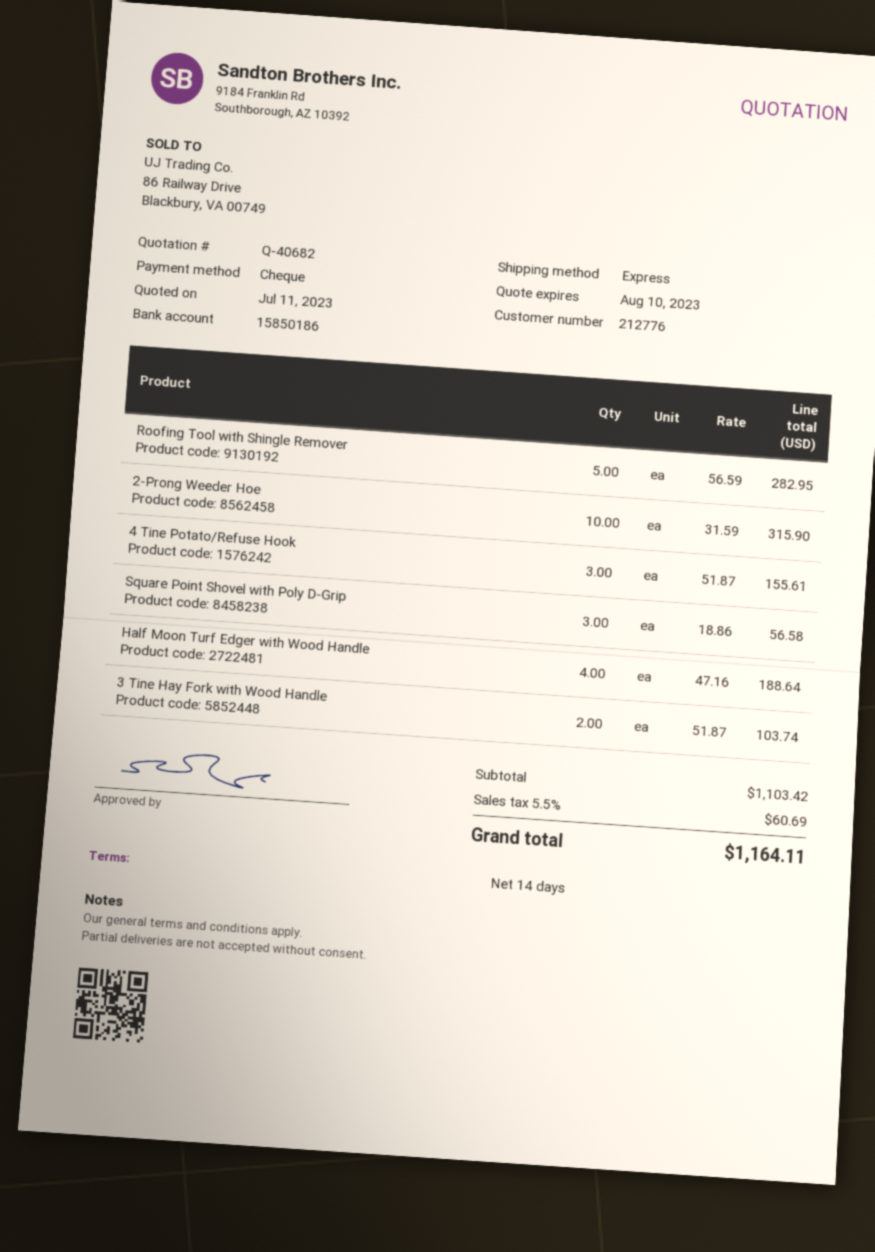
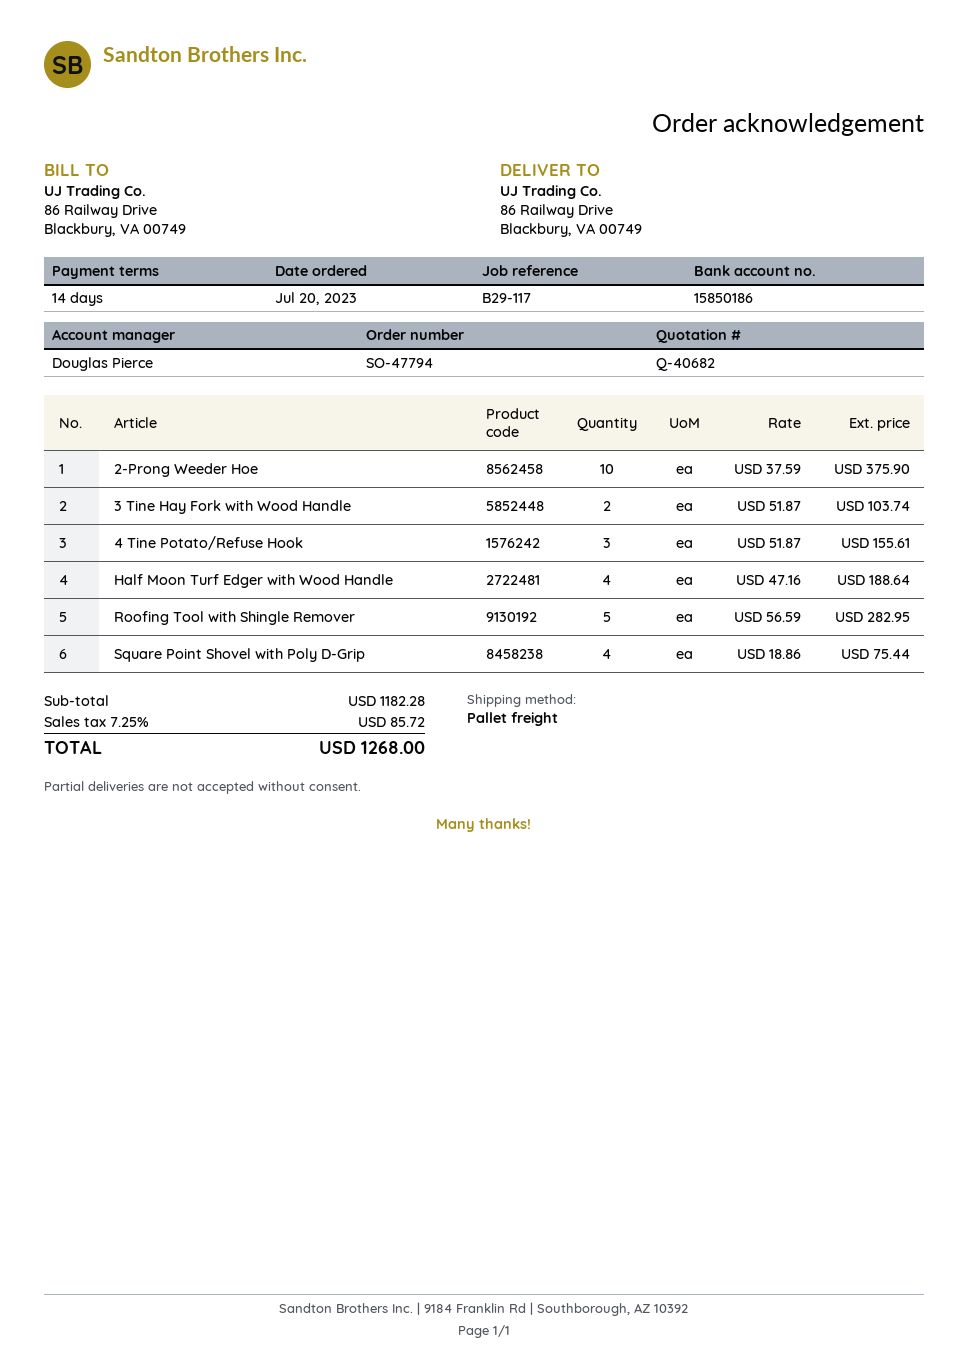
shipping method: express -> pallet freight
2-Prong Weeder Hoe: 10 x 31.59 = 315.90 -> 10 x 37.59 = 375.90
Square Point Shovel with Poly D-Grip: 3 x 18.86 = 56.58 -> 4 x 18.86 = 75.44
subtotal: 1103.42 -> 1182.28
tax: 5.5% = 60.69 -> 7.25% = 85.72
total: 1164.11 -> 1268.00

